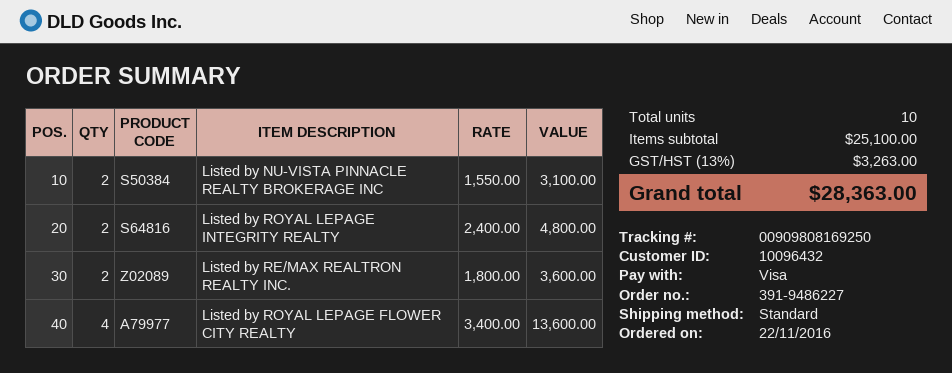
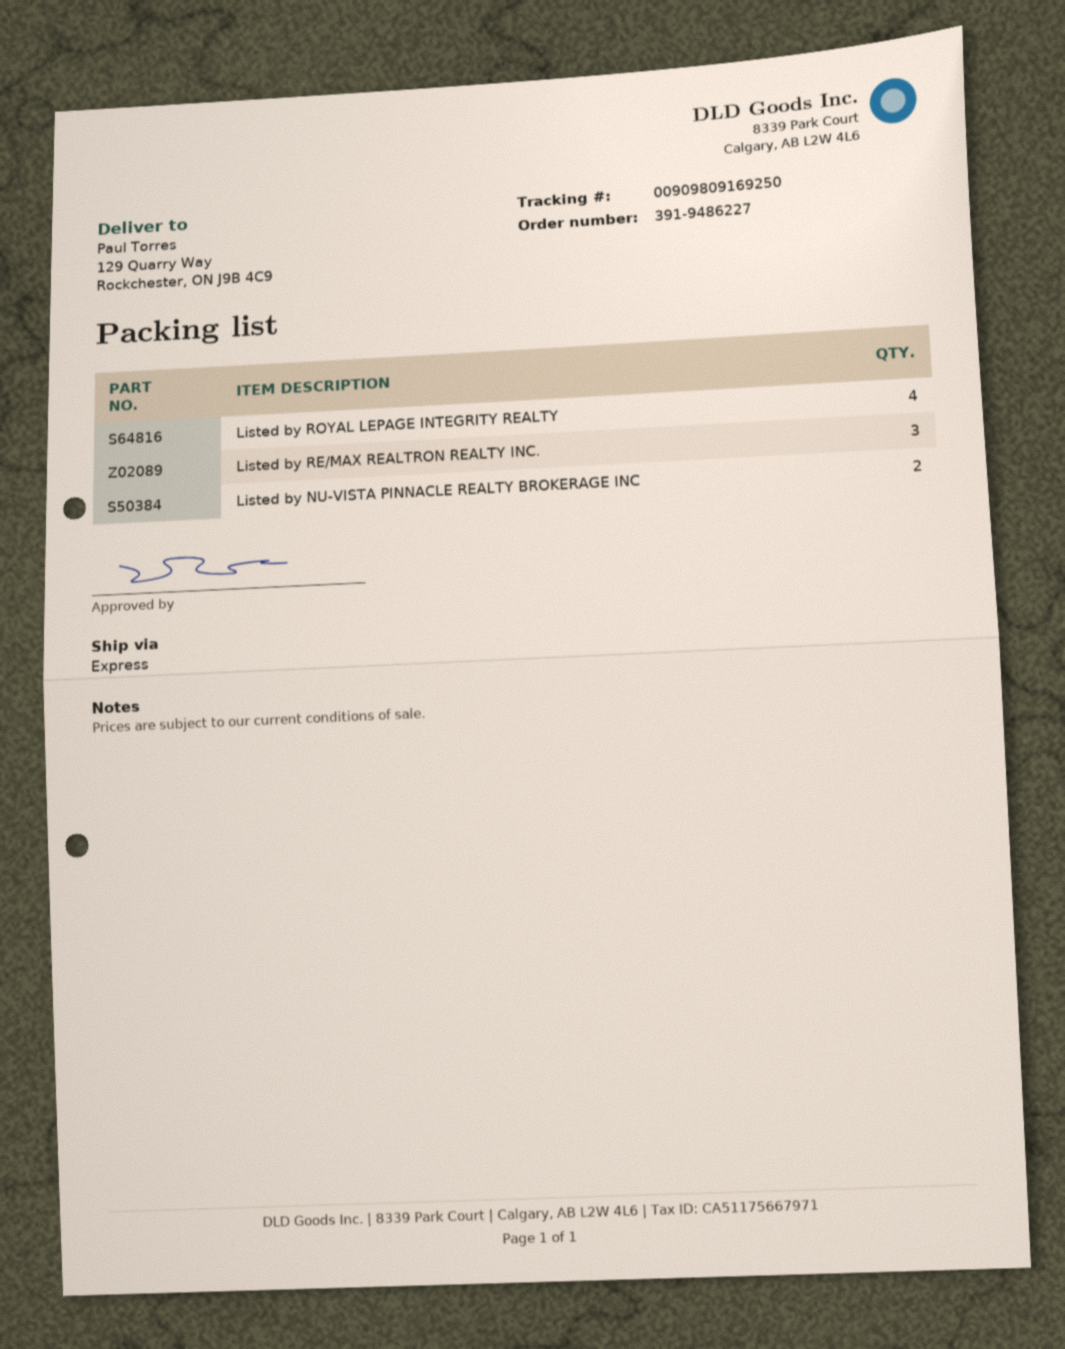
shipping method: standard -> express
tracking number: 00909808169250 -> 00909809169250
Listed by ROYAL LEPAGE INTEGRITY REALTY: 2 -> 4
Listed by RE/MAX REALTRON REALTY INC.: 2 -> 3
Listed by ROYAL LEPAGE FLOWER CITY REALTY: 4 -> none

